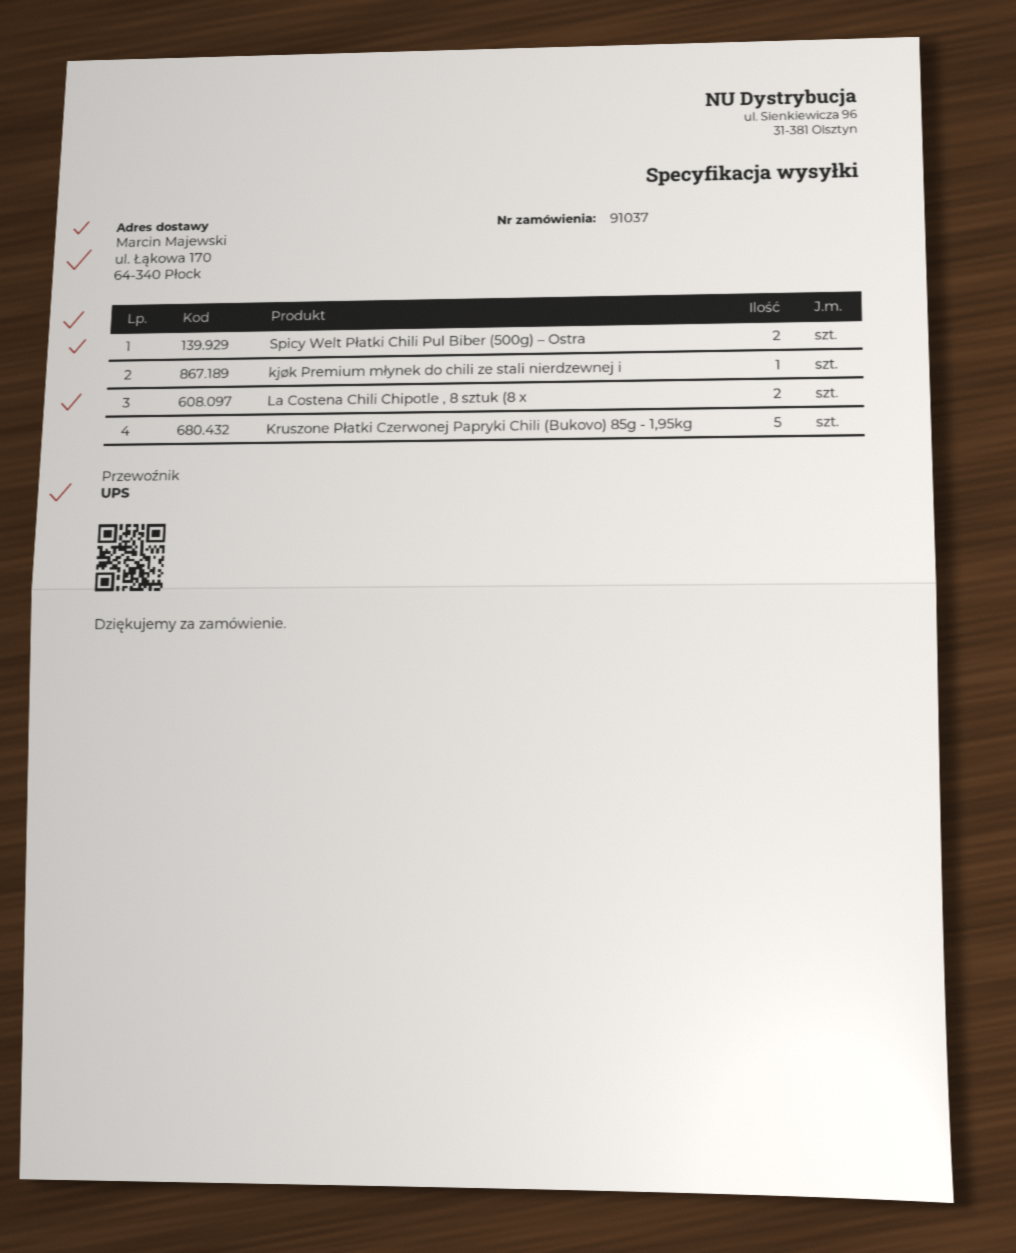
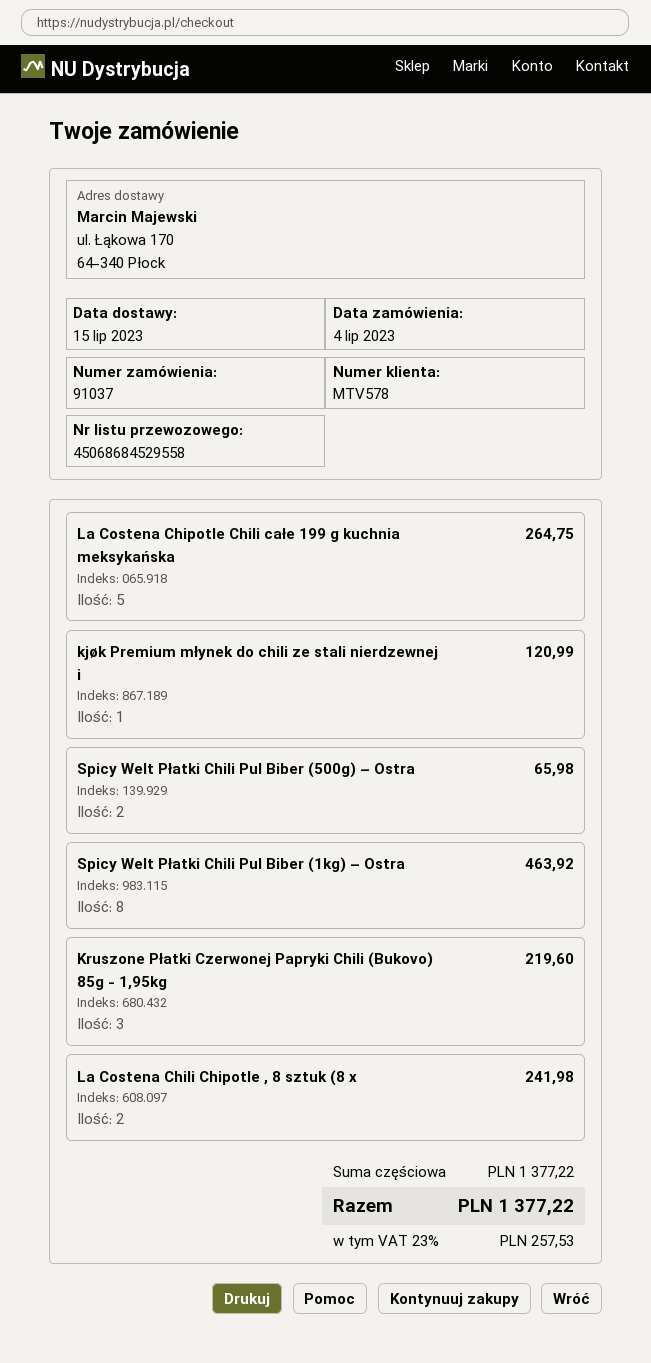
Kruszone Płatki Czerwonej Papryki Chili (Bukovo) 85g - 1,95kg: 5 -> 3
La Costena Chipotle Chili całe 199 g kuchnia meksykańska: none -> 5
Spicy Welt Płatki Chili Pul Biber (1kg) – Ostra: none -> 8

